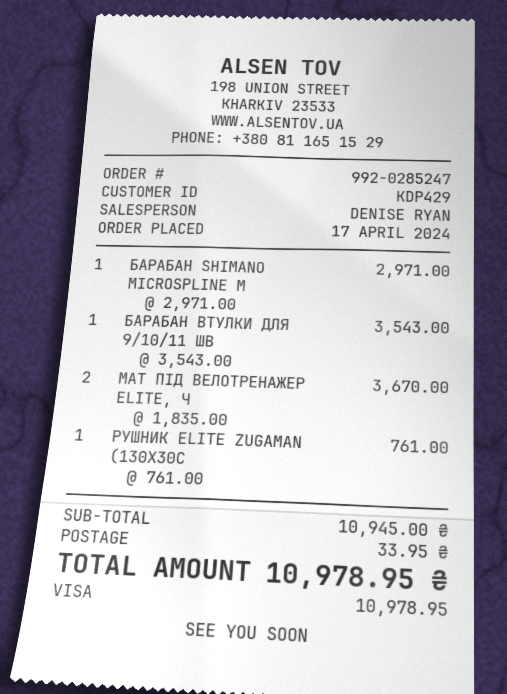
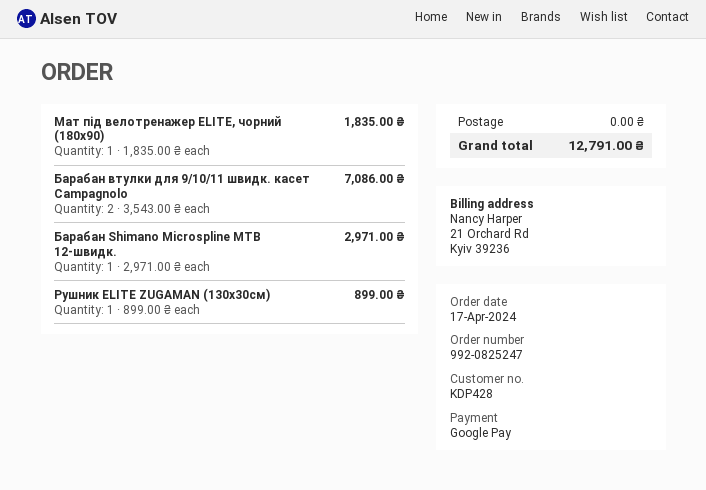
order number: 992-0285247 -> 992-0825247
customer number: KDP429 -> KDP428
payment method: Visa -> Google Pay
БАРАБАН ВТУЛКИ ДЛЯ 9/10/11 ШВ: 1 x 3543.00 = 3543.00 -> 2 x 3543.00 = 7086.00
МАТ ПІД ВЕЛОТРЕНАЖЕР ELITE, Ч: 2 x 1835.00 = 3670.00 -> 1 x 1835.00 = 1835.00
РУШНИК ELITE ZUGAMAN (130Х30С: 1 x 761.00 = 761.00 -> 1 x 899.00 = 899.00
shipping: 33.95 -> 0.00
total: 10978.95 -> 12791.00

